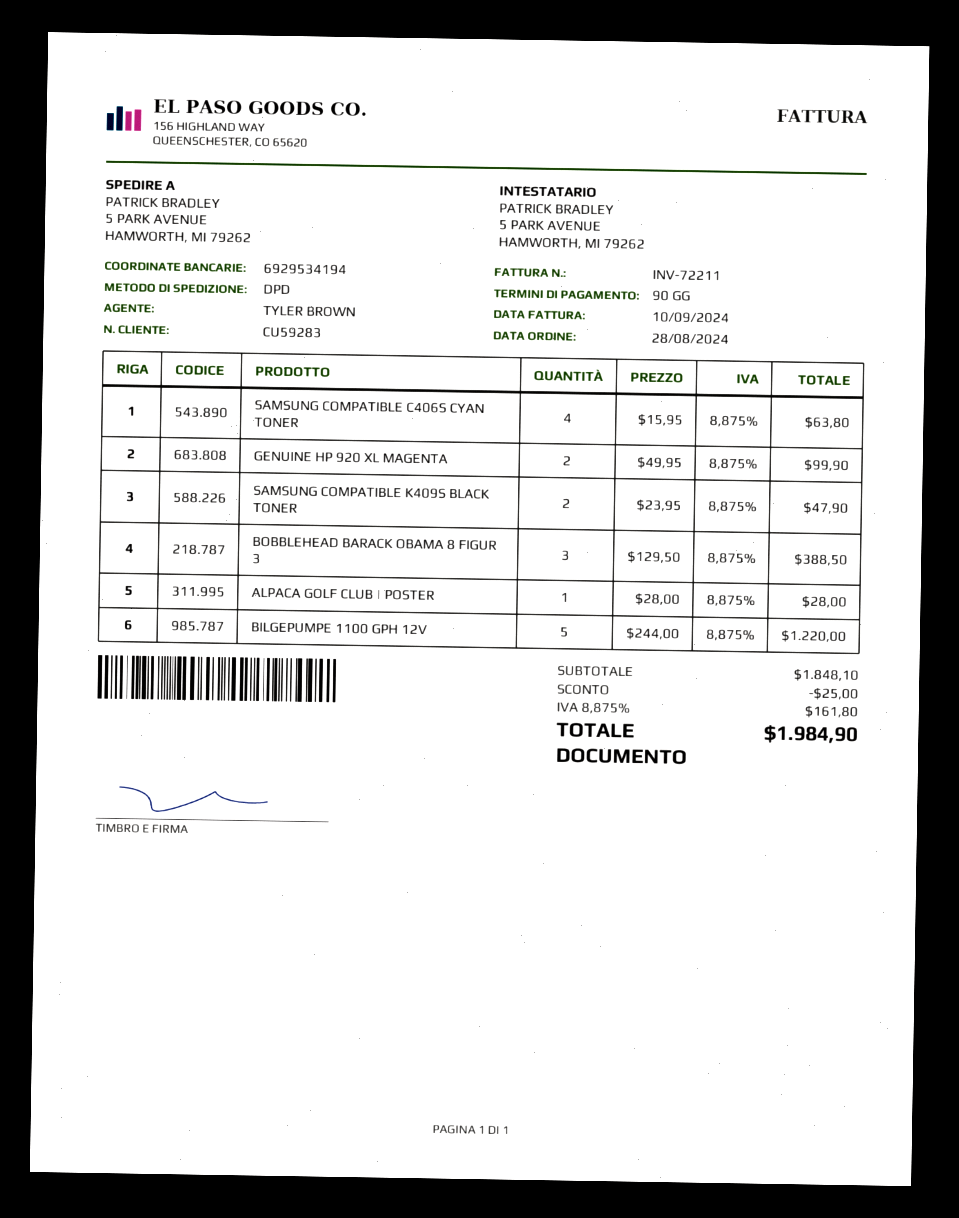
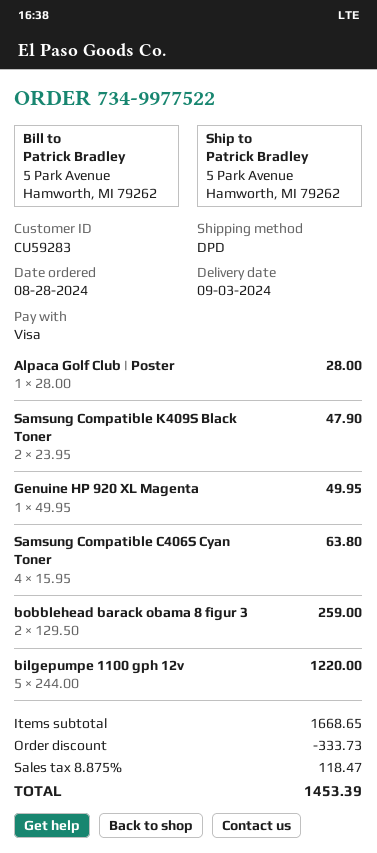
GENUINE HP 920 XL MAGENTA: 2 x 49.95 = 99.90 -> 1 x 49.95 = 49.95
BOBBLEHEAD BARACK OBAMA 8 FIGUR 3: 3 x 129.50 = 388.50 -> 2 x 129.50 = 259.00
subtotal: 1848.10 -> 1668.65
discount: 25.00 -> 333.73
tax: 8.875% = 161.80 -> 8.875% = 118.47
total: 1984.90 -> 1453.39

